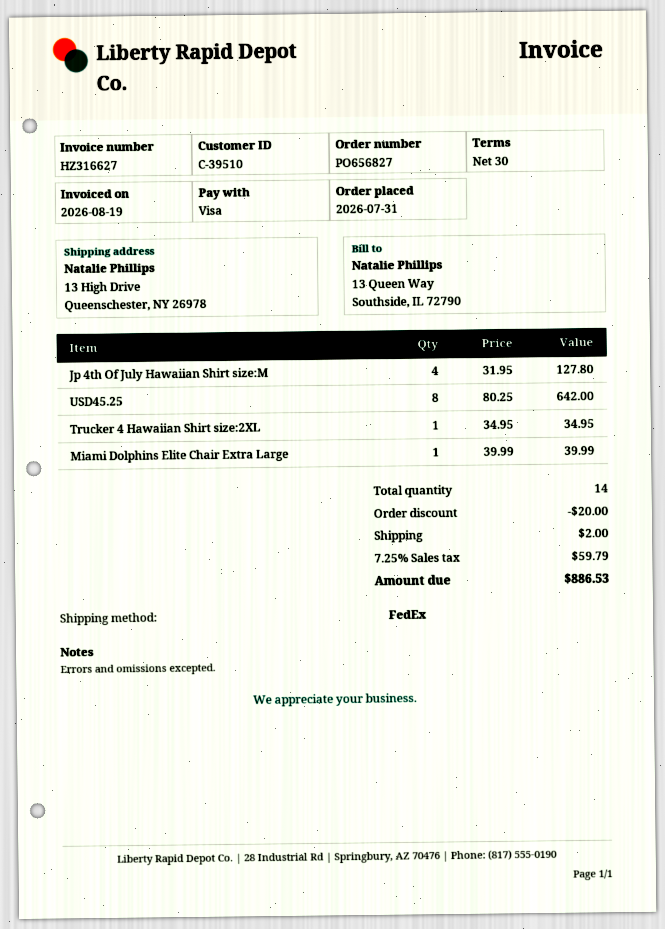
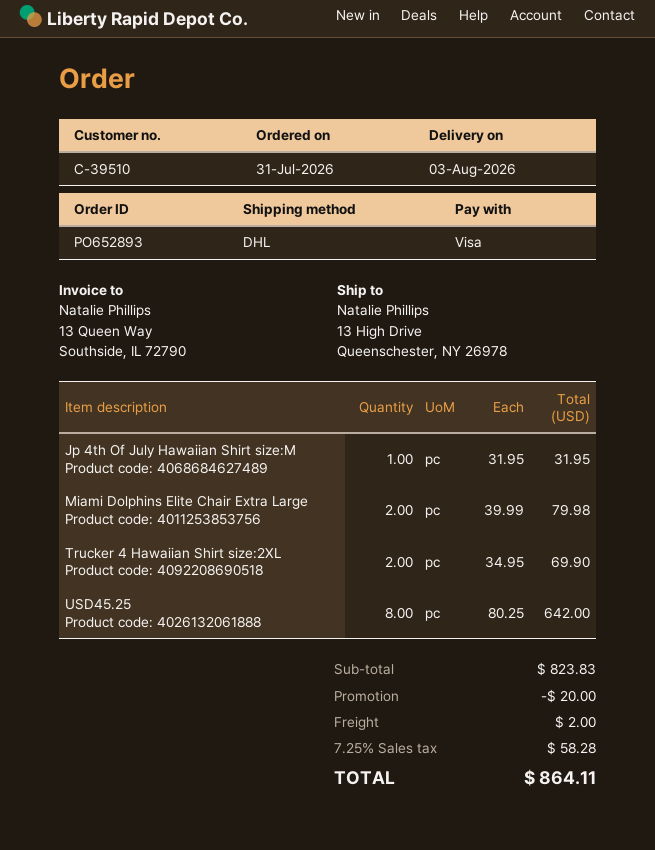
order number: PO656827 -> PO652893
shipping method: FedEx -> DHL
Jp 4th Of July Hawaiian Shirt size:M: 4 x 31.95 = 127.80 -> 1 x 31.95 = 31.95
Trucker 4 Hawaiian Shirt size:2XL: 1 x 34.95 = 34.95 -> 2 x 34.95 = 69.90
Miami Dolphins Elite Chair Extra Large: 1 x 39.99 = 39.99 -> 2 x 39.99 = 79.98
tax: 7.25% = 59.79 -> 7.25% = 58.28
total: 886.53 -> 864.11

